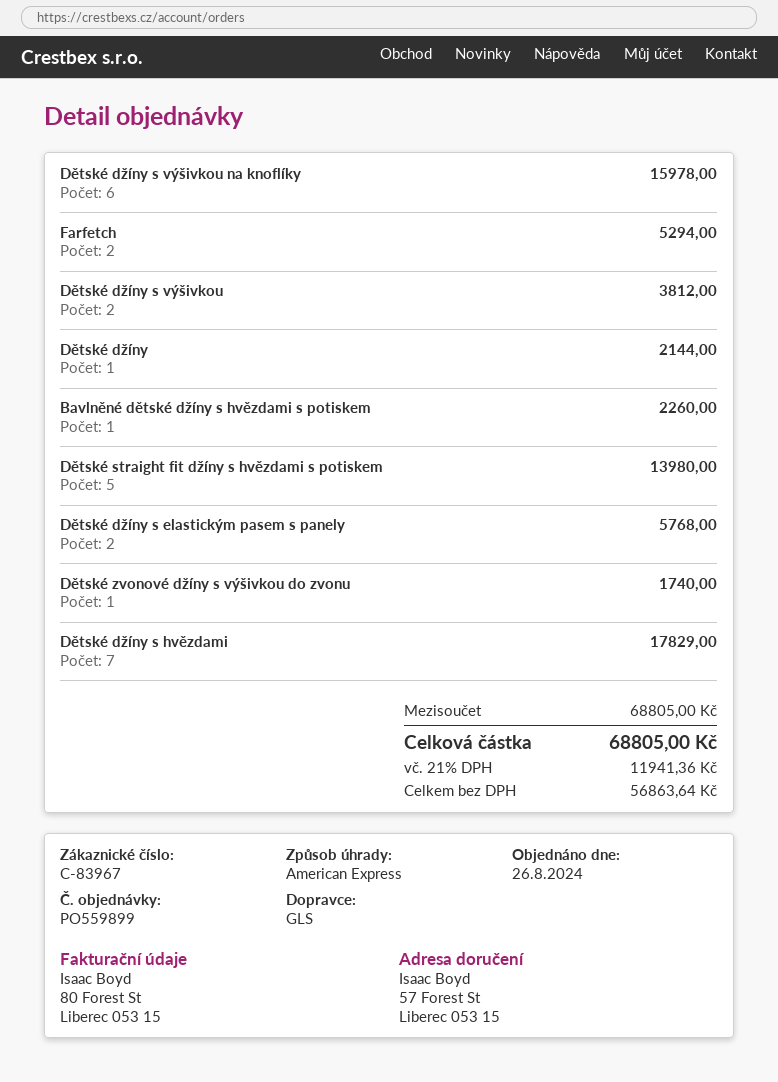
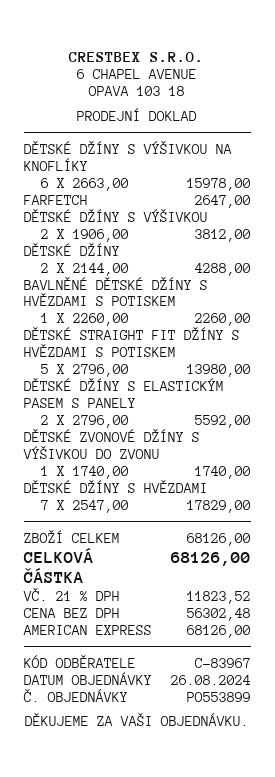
order number: PO559899 -> PO553899
Farfetch: 2 for 5294.00 -> 1 for 2647.00
Dětské džíny: 1 for 2144.00 -> 2 for 4288.00
Dětské džíny s elastickým pasem s panely: 2 for 5768.00 -> 2 for 5592.00
subtotal: 68805.00 -> 68126.00
net: 56863.64 -> 56302.48
tax: 21% = 11941.36 -> 21% = 11823.52
total: 68805.00 -> 68126.00

